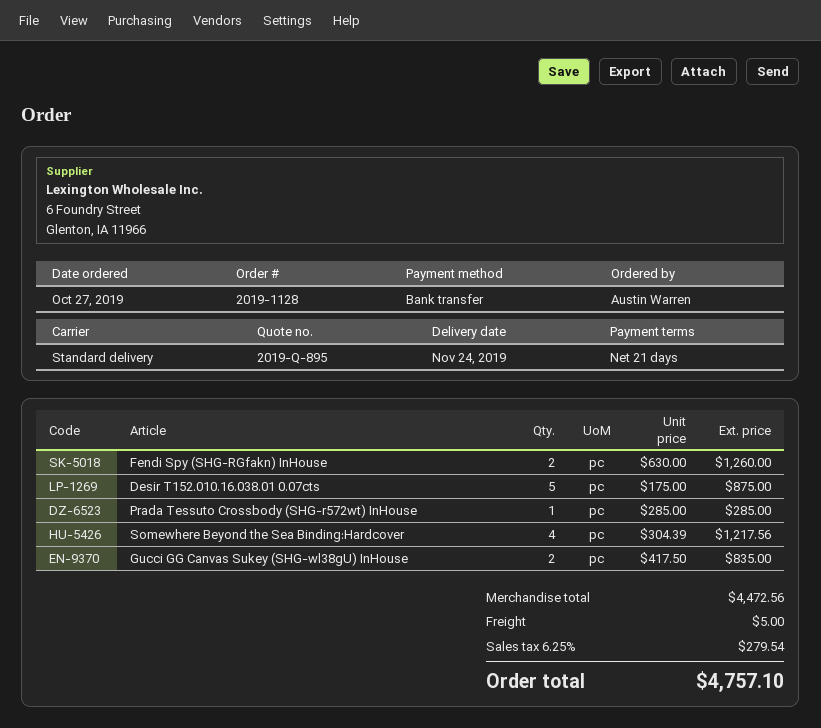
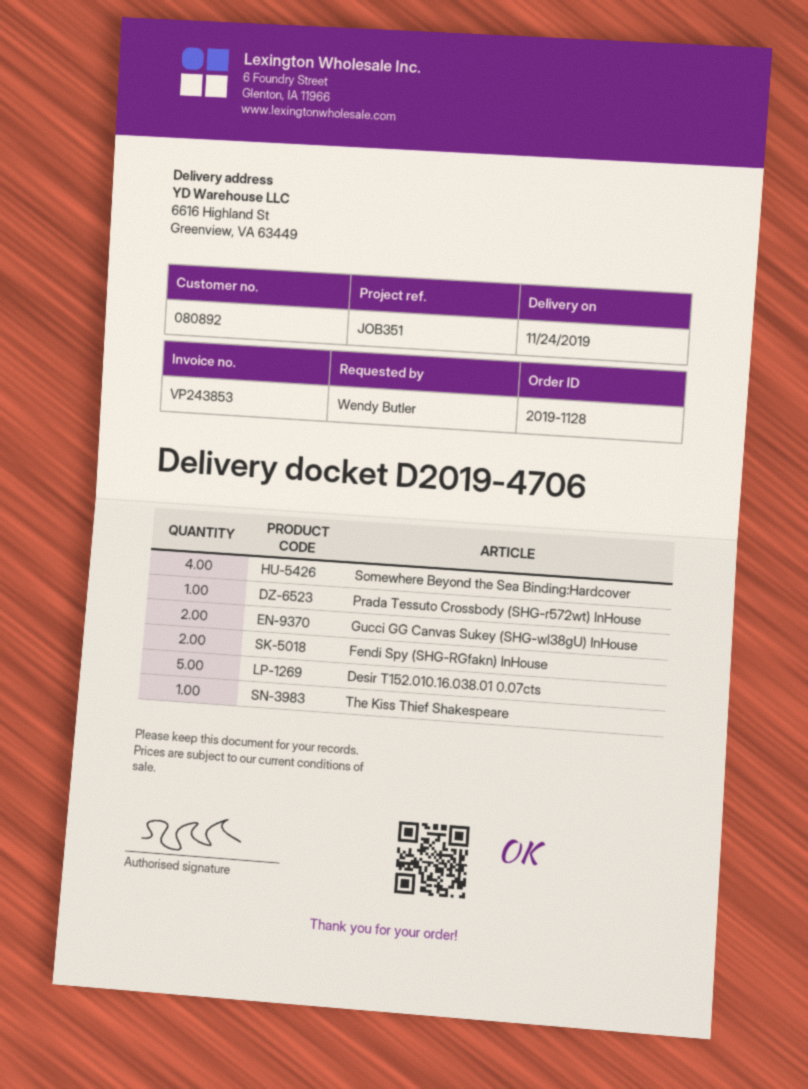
ordered by: Austin Warren -> Wendy Butler
The Kiss Thief Shakespeare: none -> 1

